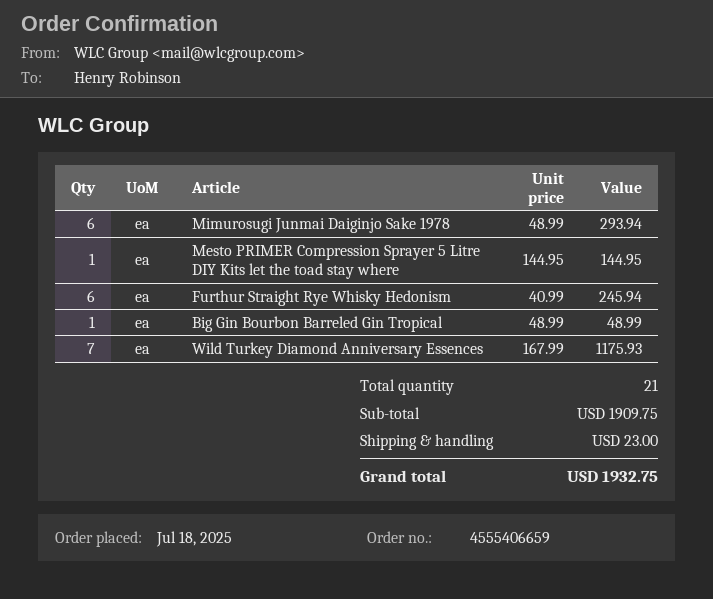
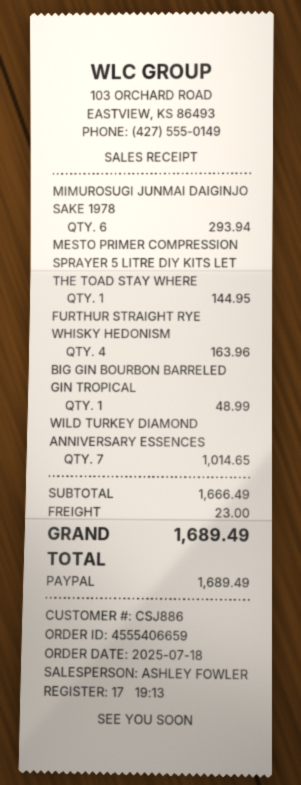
Furthur Straight Rye Whisky Hedonism: 6 for 245.94 -> 4 for 163.96
Wild Turkey Diamond Anniversary Essences: 7 for 1175.93 -> 7 for 1014.65
subtotal: 1909.75 -> 1666.49
total: 1932.75 -> 1689.49

